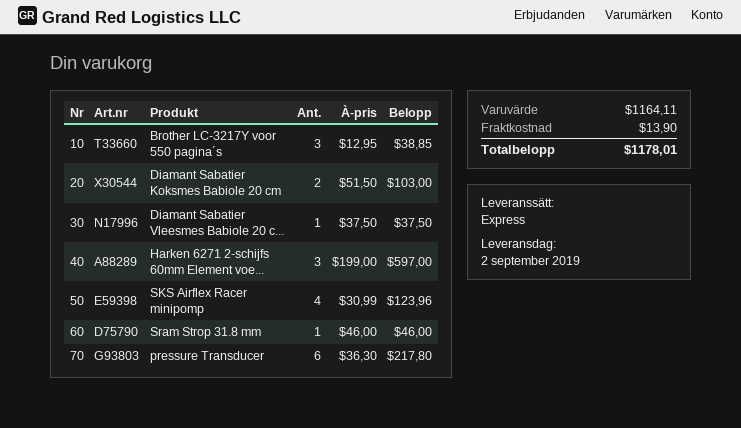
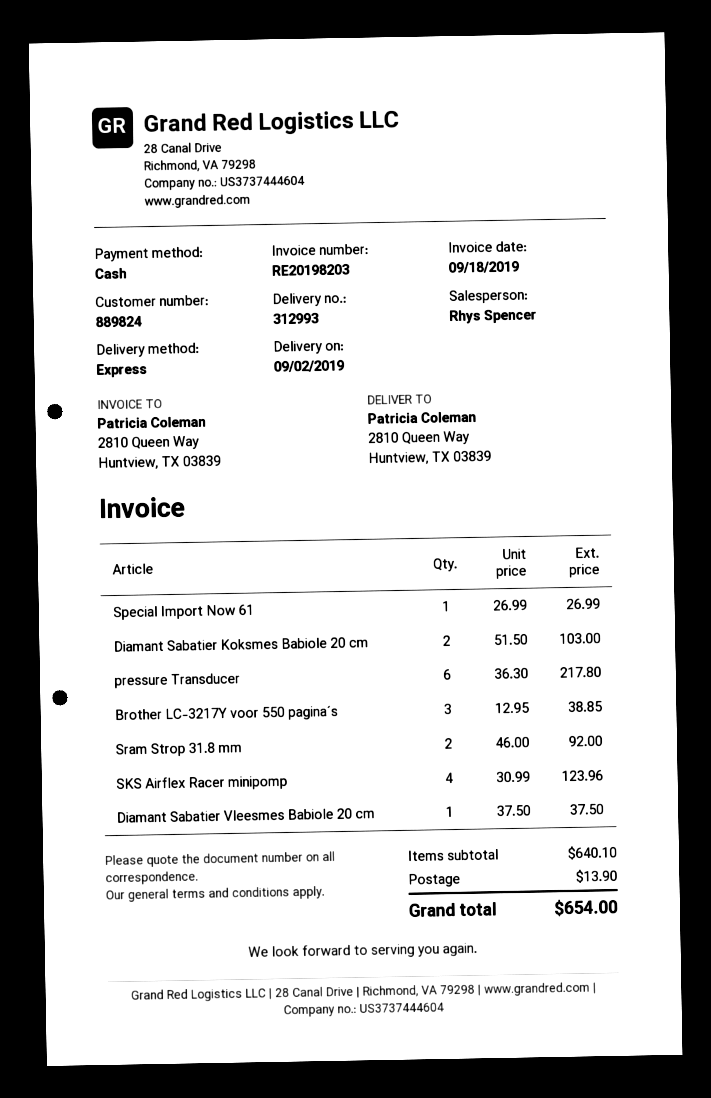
Harken 6271 2-schijfs 60mm Element voe...: 3 x 199.00 = 597.00 -> none
Sram Strop 31.8 mm: 1 x 46.00 = 46.00 -> 2 x 46.00 = 92.00
Special Import Now 61: none -> 1 x 26.99 = 26.99
subtotal: 1164.11 -> 640.10
total: 1178.01 -> 654.00

